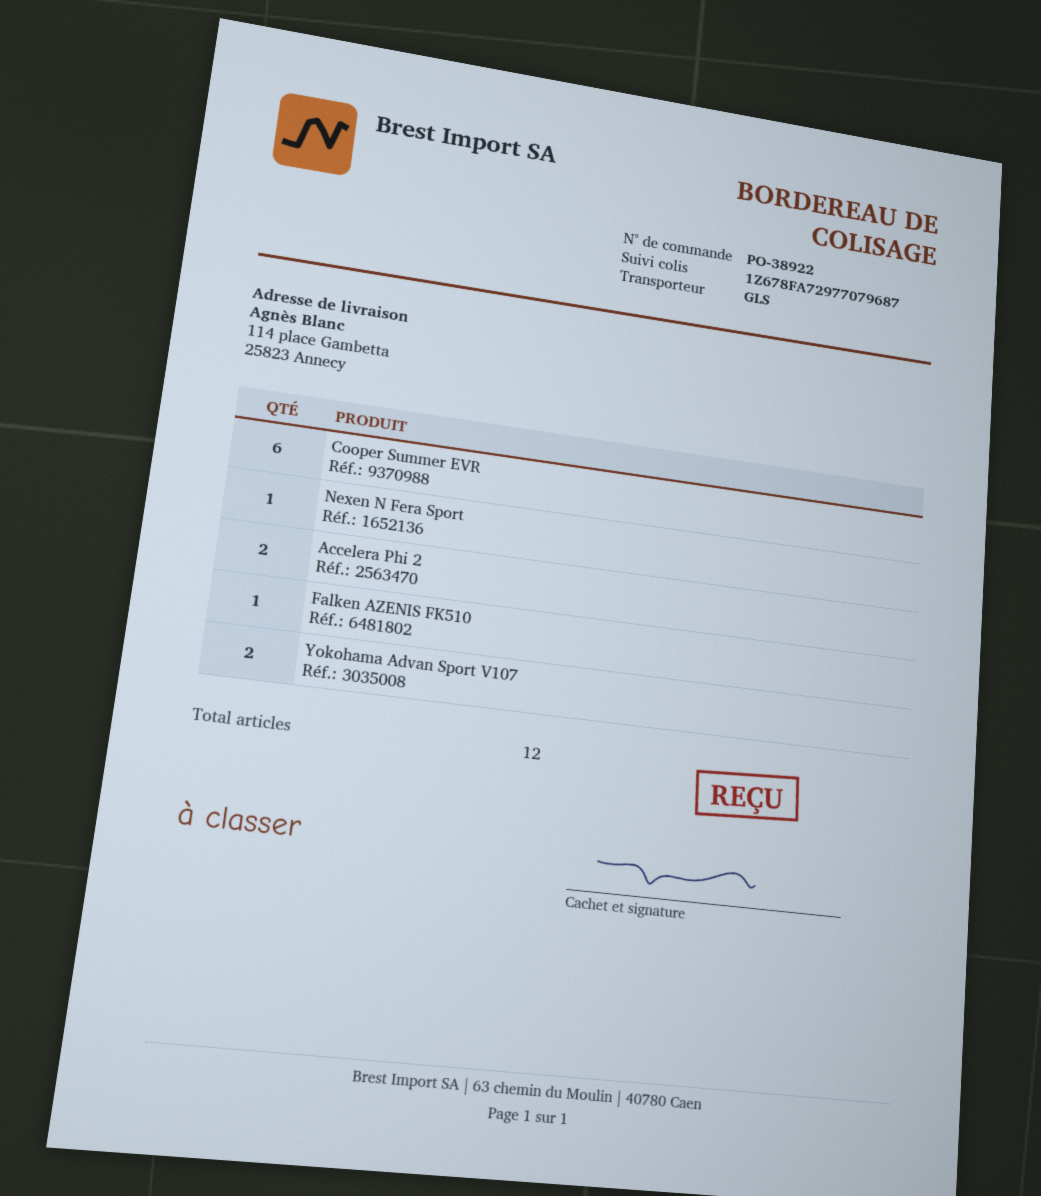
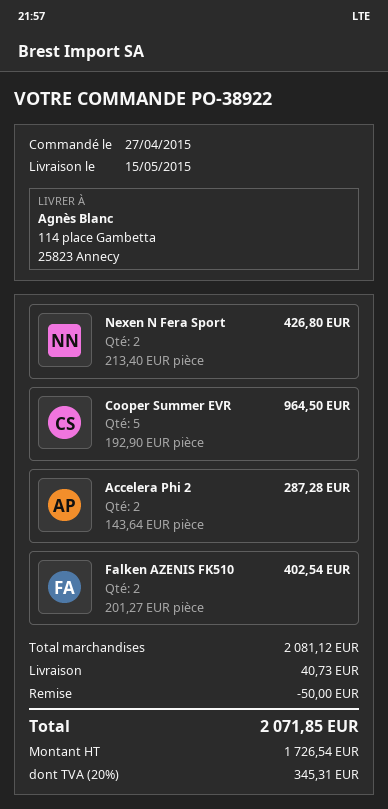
Cooper Summer EVR: 6 -> 5
Nexen N Fera Sport: 1 -> 2
Falken AZENIS FK510: 1 -> 2
Yokohama Advan Sport V107: 2 -> none

